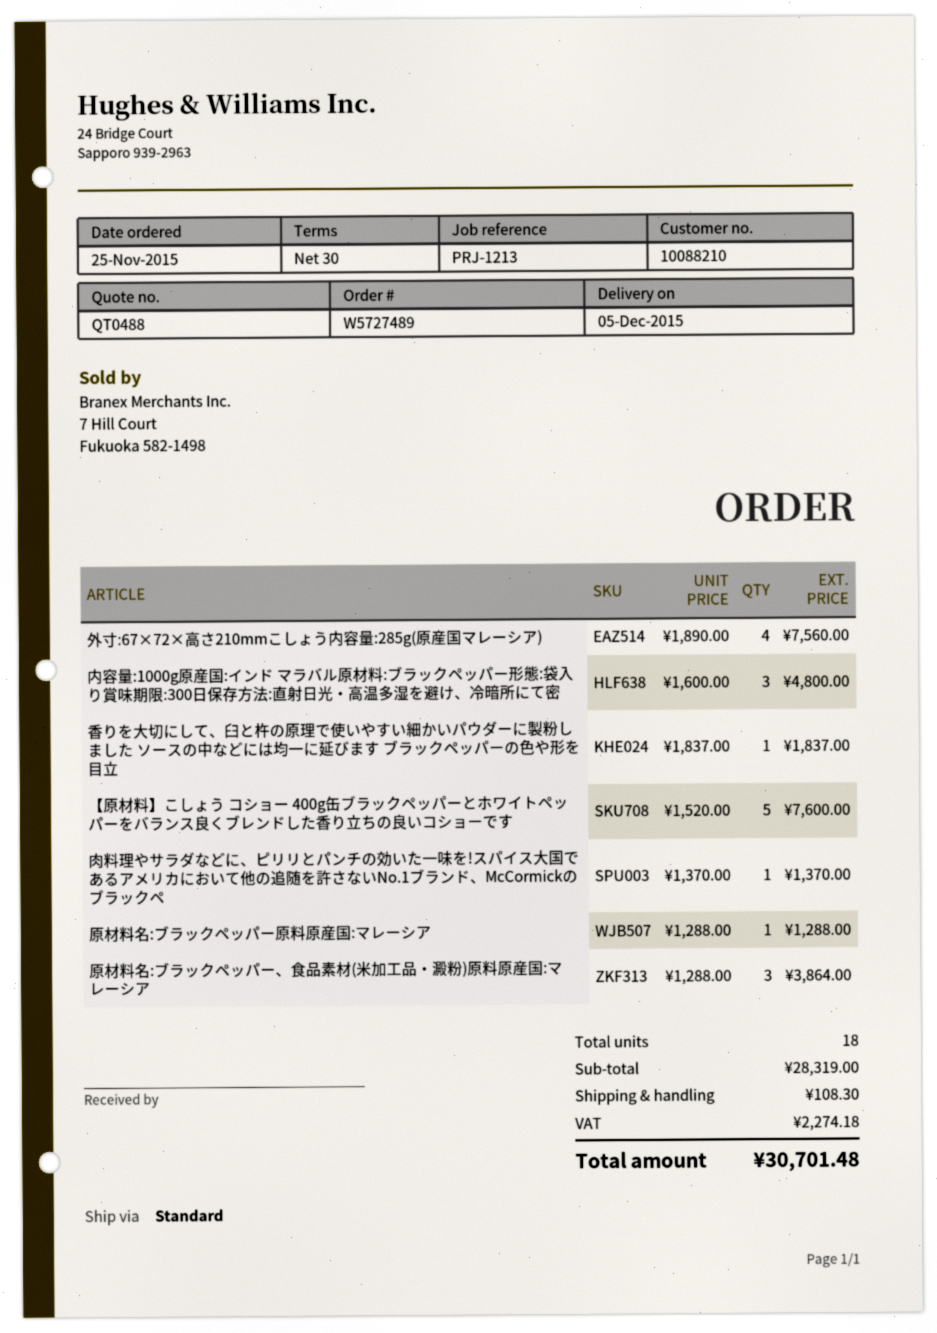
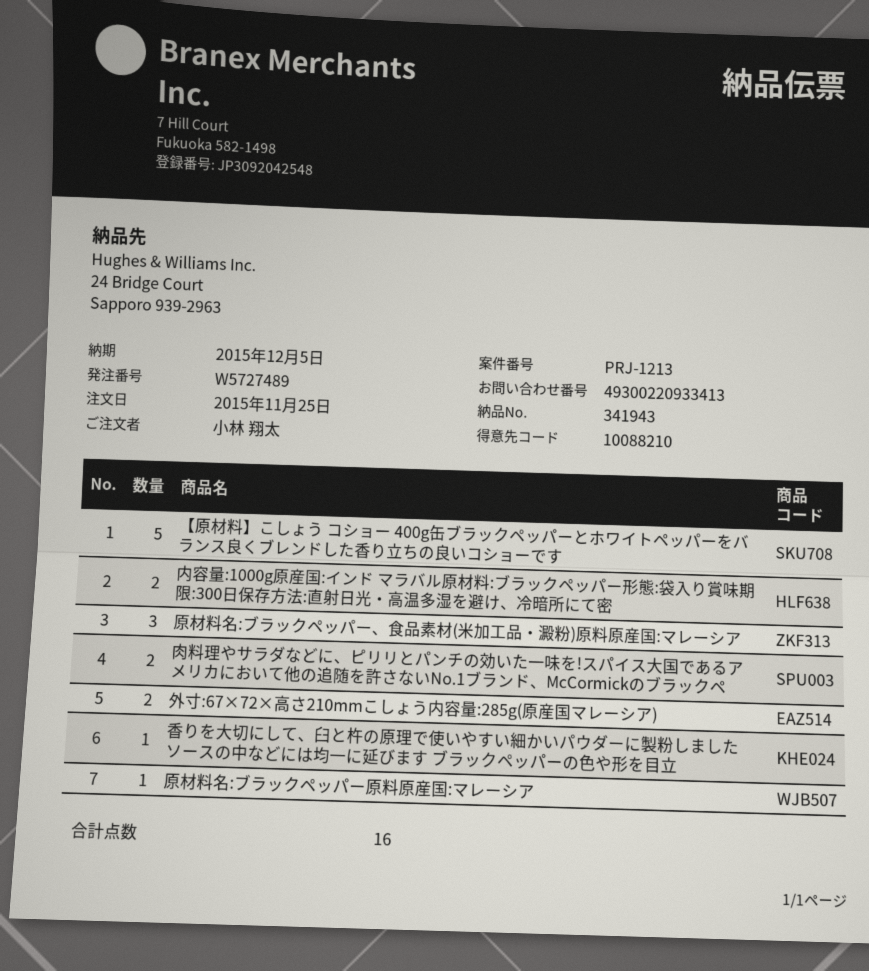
外寸:67×72×高さ210mmこしょう内容量:285g(原産国マレーシア): 4 -> 2
内容量:1000g原産国:インド マラバル原材料:ブラックペッパー形態:袋入り賞味期限:300日保存方法:直射日光・高温多湿を避け、冷暗所にて密: 3 -> 2
肉料理やサラダなどに、ピリリとパンチの効いた一味を!スパイス大国であるアメリカにおいて他の追随を許さないNo.1ブランド、McCormickのブラックペ: 1 -> 2
total quantity: 18 -> 16

